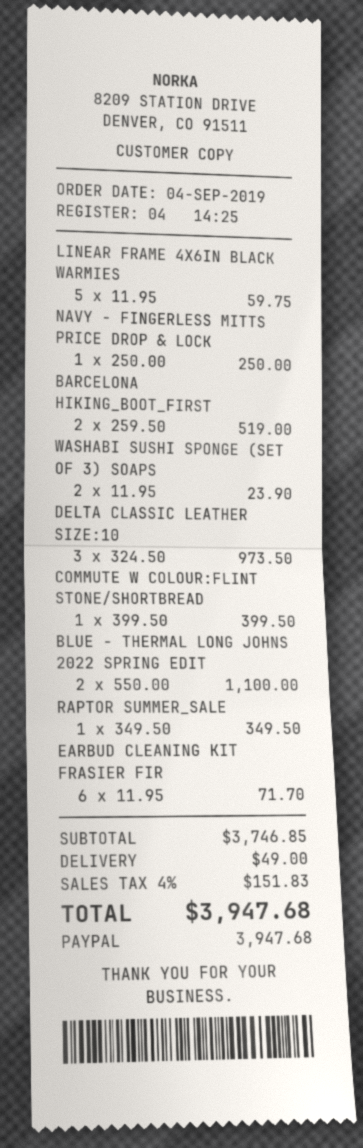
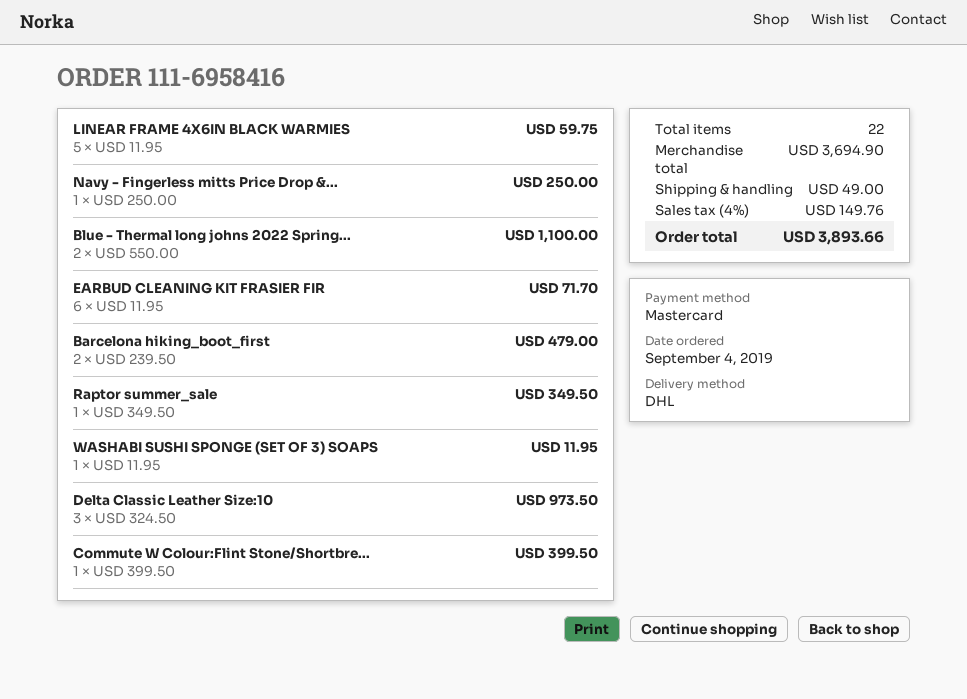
payment method: PayPal -> Mastercard
BARCELONA HIKING_BOOT_FIRST: 2 x 259.50 = 519.00 -> 2 x 239.50 = 479.00
WASHABI SUSHI SPONGE (SET OF 3) SOAPS: 2 x 11.95 = 23.90 -> 1 x 11.95 = 11.95
subtotal: 3746.85 -> 3694.90
tax: 4% = 151.83 -> 4% = 149.76
total: 3947.68 -> 3893.66

